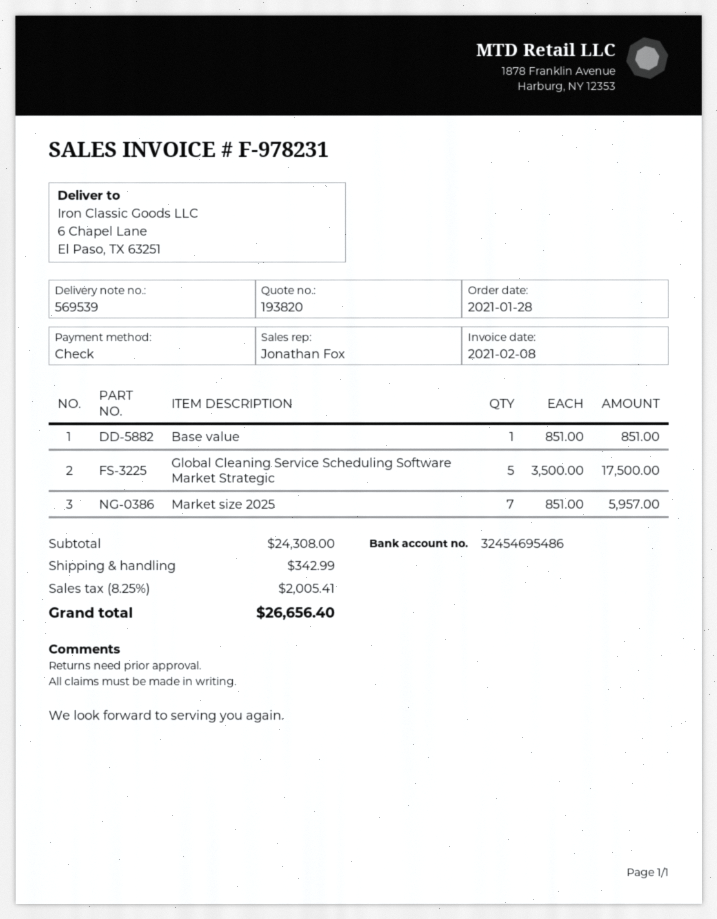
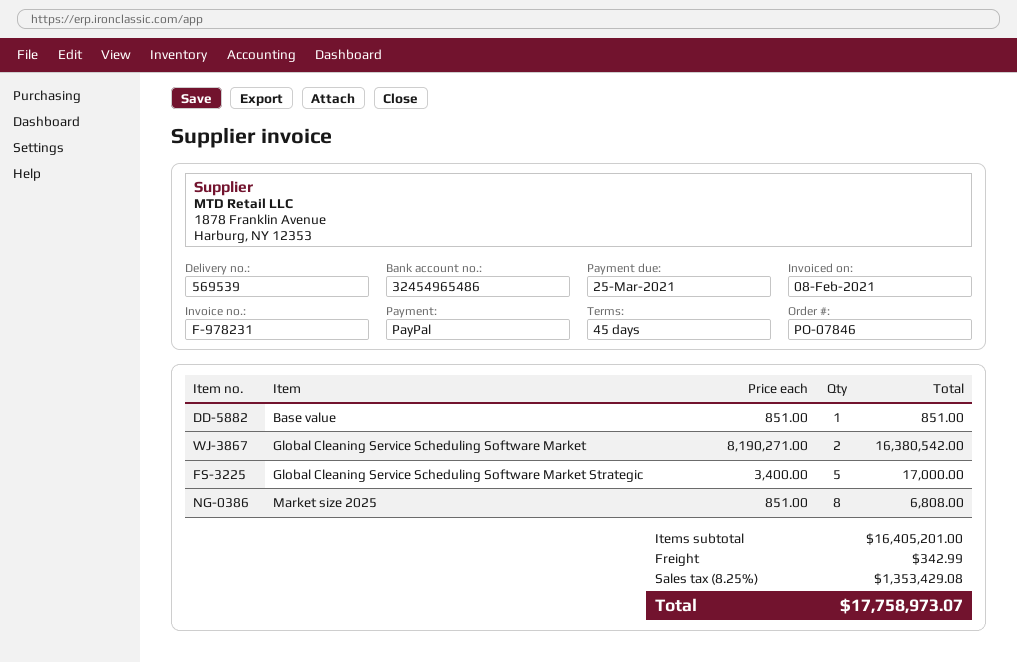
payment method: cheque -> PayPal
bank account: 32454695486 -> 32454965486
Global Cleaning Service Scheduling Software Market Strategic: 5 x 3500.00 = 17500.00 -> 5 x 3400.00 = 17000.00
Market size 2025: 7 x 851.00 = 5957.00 -> 8 x 851.00 = 6808.00
Global Cleaning Service Scheduling Software Market: none -> 2 x 8190271.00 = 16380542.00
subtotal: 24308.00 -> 16405201.00
tax: 8.25% = 2005.41 -> 8.25% = 1353429.08
total: 26656.40 -> 17758973.07

